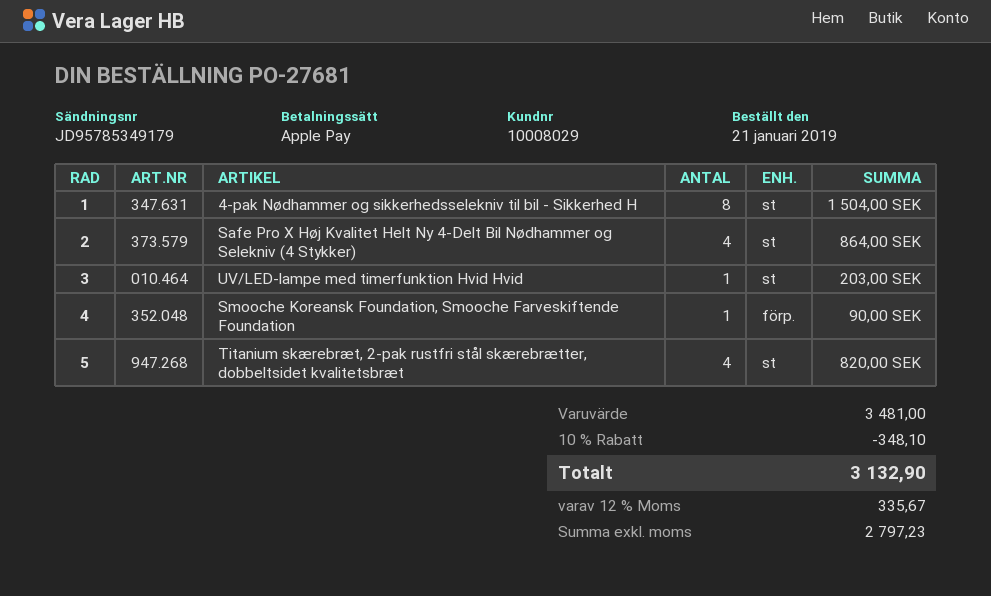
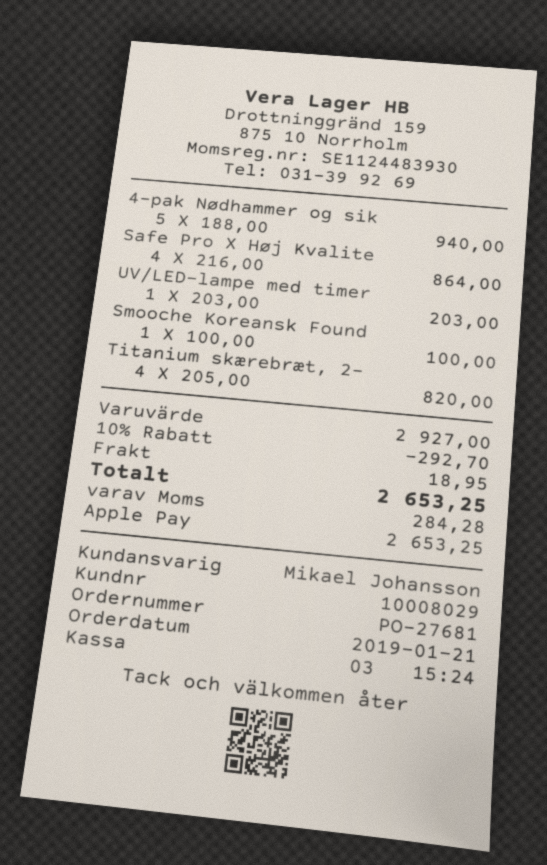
4-pak Nødhammer og sikkerhedsselekniv til bil - Sikkerhed H: 8 for 1504.00 -> 5 for 940.00
Smooche Koreansk Foundation, Smooche Farveskiftende Foundation: 1 for 90.00 -> 1 for 100.00
subtotal: 3481.00 -> 2927.00
discount: 10% = 348.10 -> 10% = 292.70
shipping: none -> 18.95
tax: 335.67 -> 284.28
total: 3132.90 -> 2653.25

